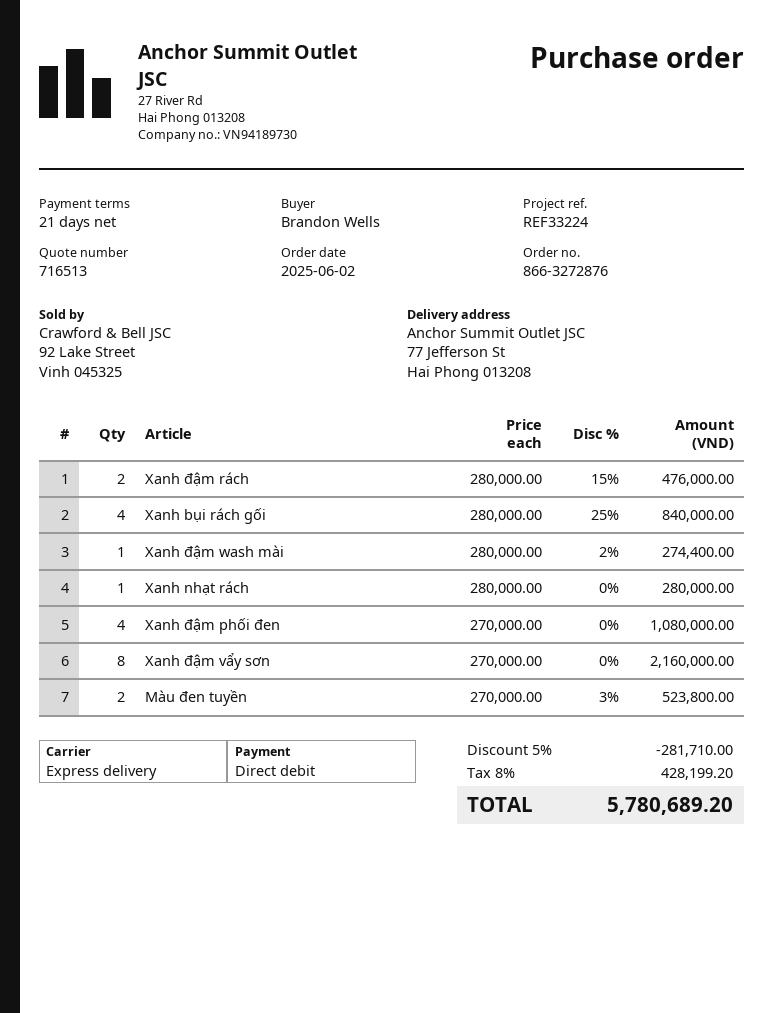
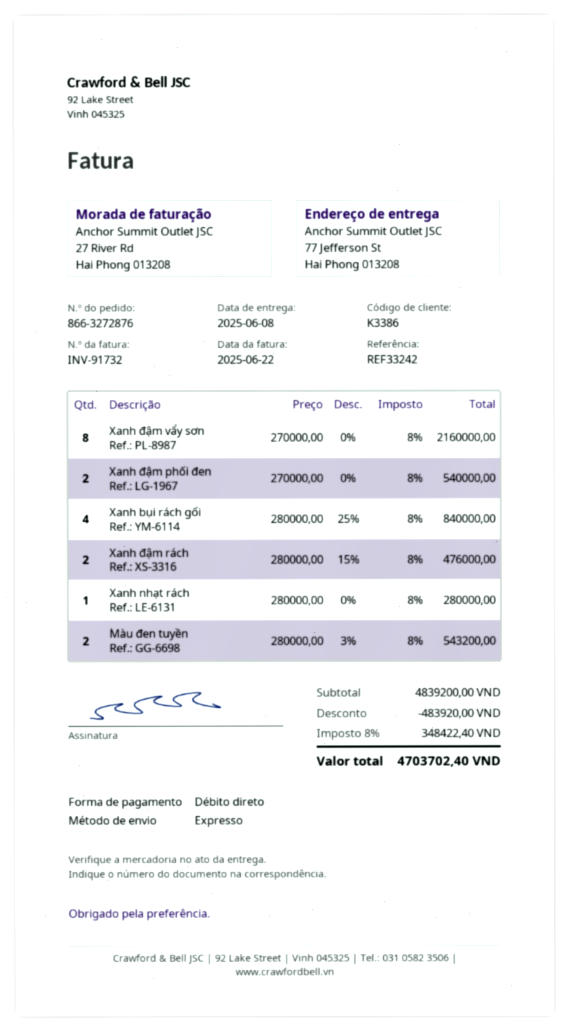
reference: REF33224 -> REF33242
Xanh đậm wash mài: 1 x 280000.00 - 2% = 274400.00 -> none
Xanh đậm phối đen: 4 x 270000.00 = 1080000.00 -> 2 x 270000.00 = 540000.00
Màu đen tuyền: 2 x 270000.00 - 3% = 523800.00 -> 2 x 280000.00 - 3% = 543200.00
discount: 281710.00 -> 483920.00
tax: 8% = 428199.20 -> 8% = 348422.40
total: 5780689.20 -> 4703702.40

